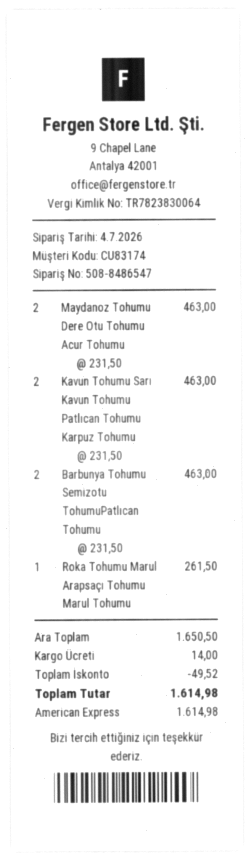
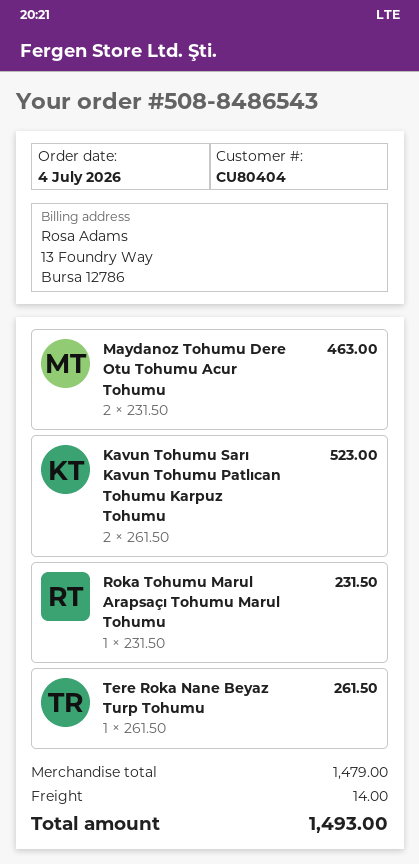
order number: 508-8486547 -> 508-8486543
customer number: CU83174 -> CU80404
Kavun Tohumu Sarı Kavun Tohumu Patlıcan Tohumu Karpuz Tohumu: 2 x 231.50 = 463.00 -> 2 x 261.50 = 523.00
Barbunya Tohumu Semizotu TohumuPatlıcan Tohumu: 2 x 231.50 = 463.00 -> none
Roka Tohumu Marul Arapsaçı Tohumu Marul Tohumu: 1 x 261.50 = 261.50 -> 1 x 231.50 = 231.50
Tere Roka Nane Beyaz Turp Tohumu: none -> 1 x 261.50 = 261.50
subtotal: 1650.50 -> 1479.00
discount: 49.52 -> none
total: 1614.98 -> 1493.00

